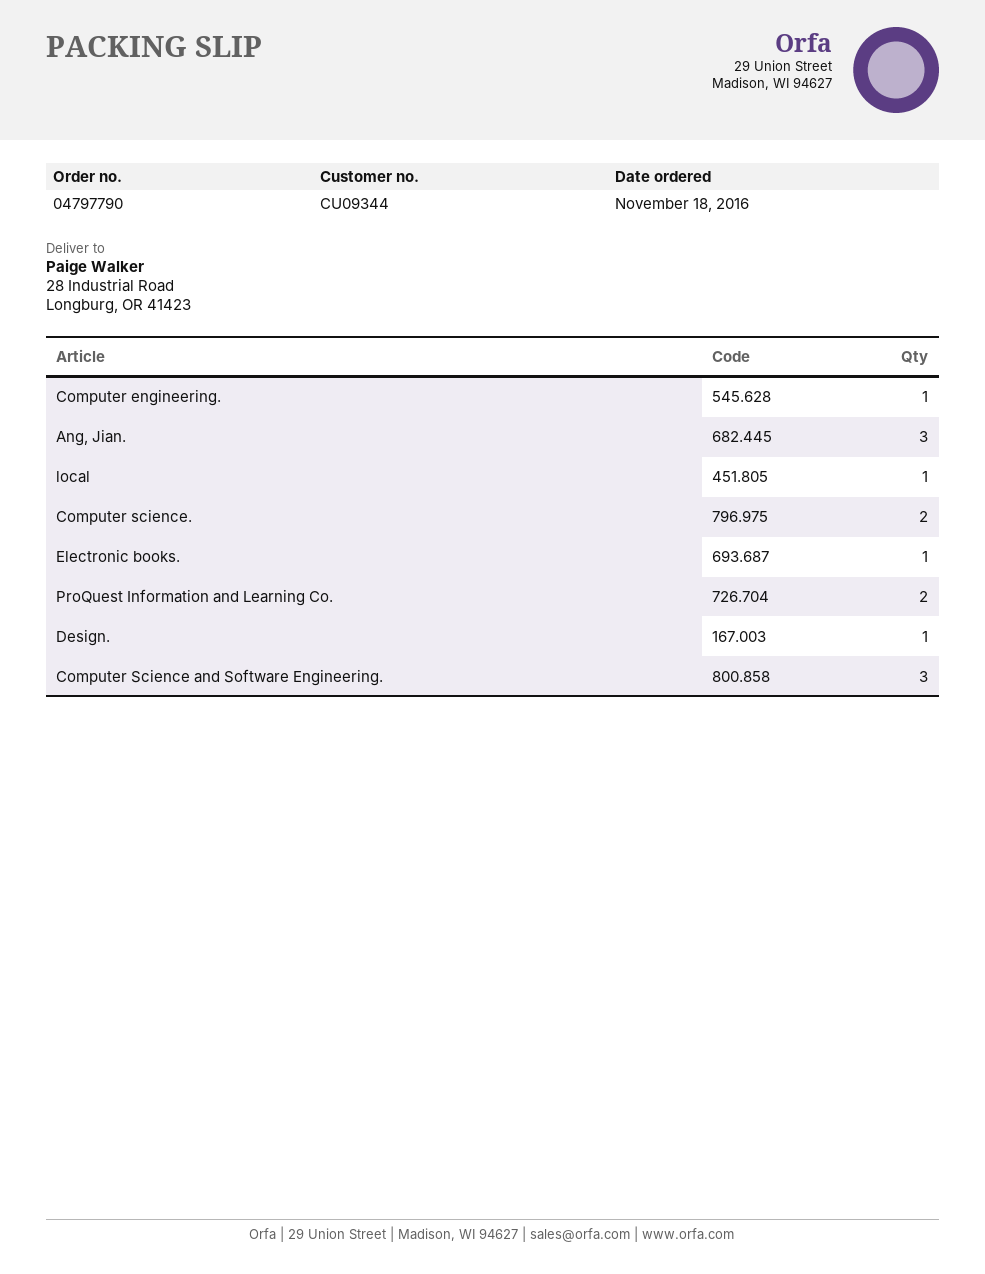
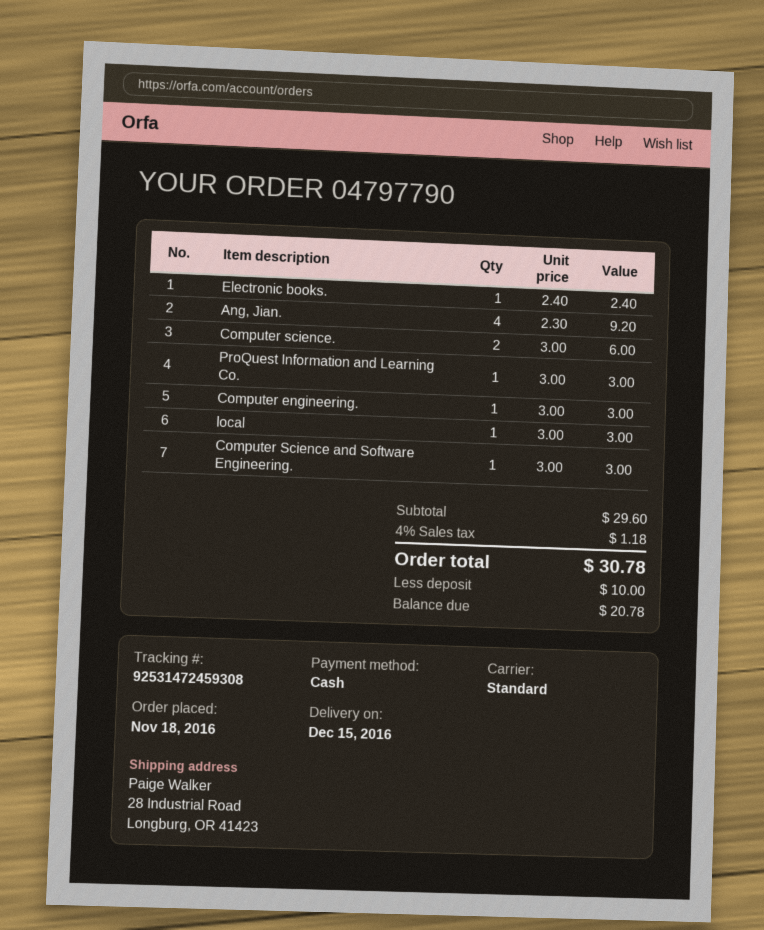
Ang, Jian.: 3 -> 4
ProQuest Information and Learning Co.: 2 -> 1
Design.: 1 -> none
Computer Science and Software Engineering.: 3 -> 1

